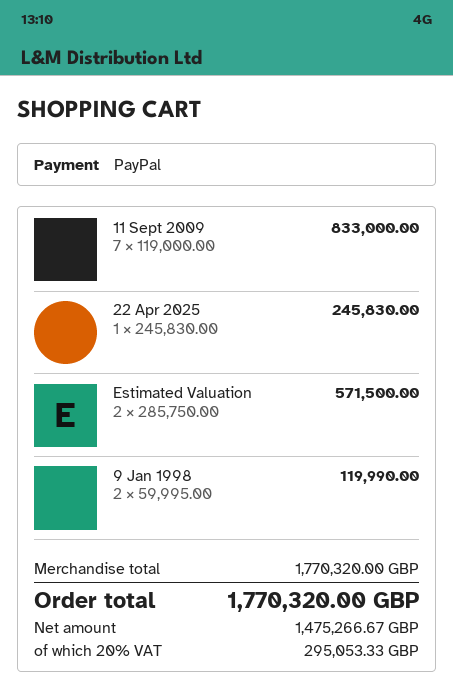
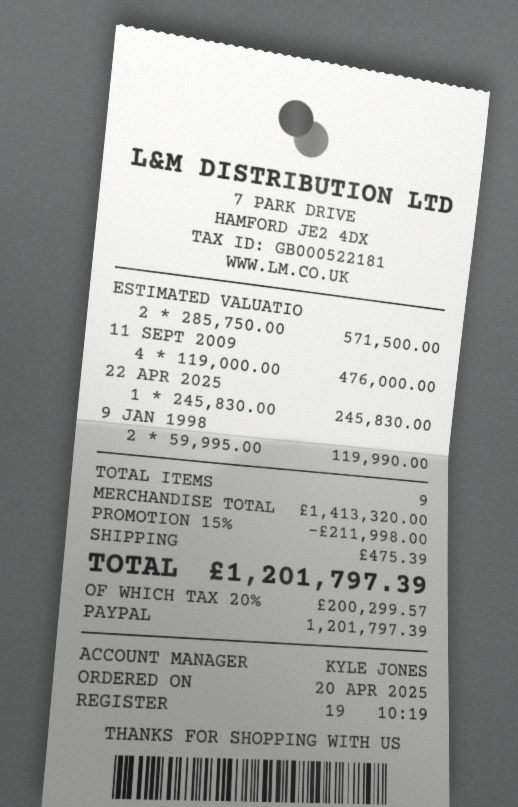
11 Sept 2009: 7 x 119000.00 = 833000.00 -> 4 x 119000.00 = 476000.00
subtotal: 1770320.00 -> 1413320.00
discount: none -> 15% = 211998.00
shipping: none -> 475.39
tax: 20% = 295053.33 -> 20% = 200299.57
total: 1770320.00 -> 1201797.39

